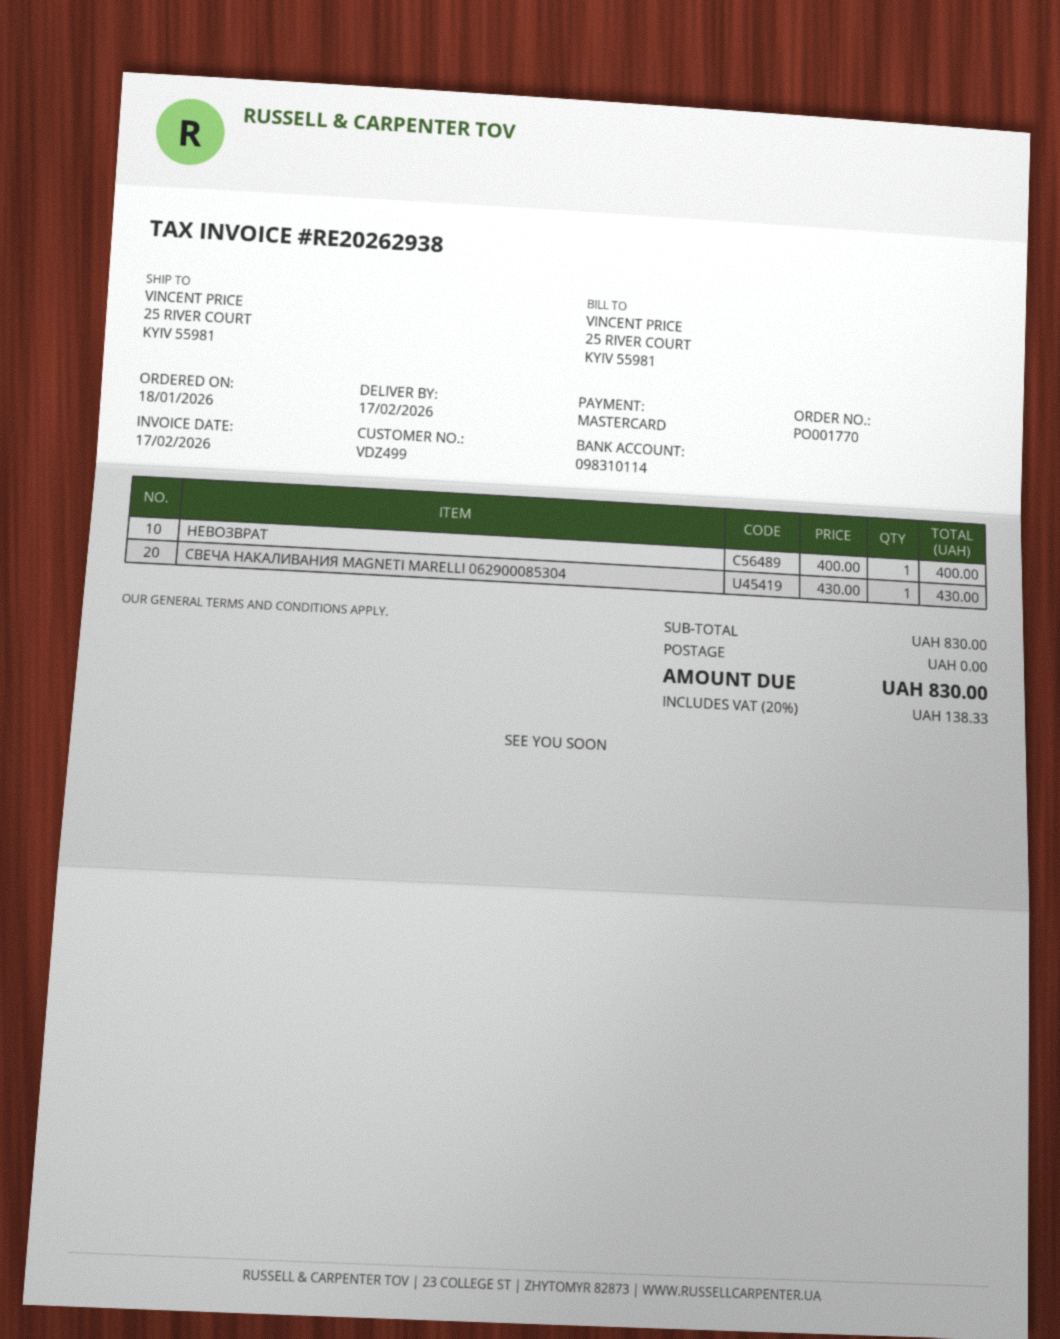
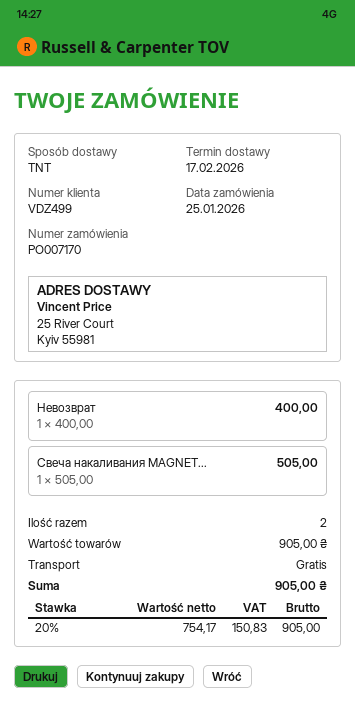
order number: PO001770 -> PO007170
order date: 2026-01-18 -> 2026-01-25
СВЕЧА НАКАЛИВАНИЯ MAGNETI MARELLI 062900085304: 1 x 430.00 = 430.00 -> 1 x 505.00 = 505.00
subtotal: 830.00 -> 905.00
tax: 20% = 138.33 -> 20% = 150.83
total: 830.00 -> 905.00

